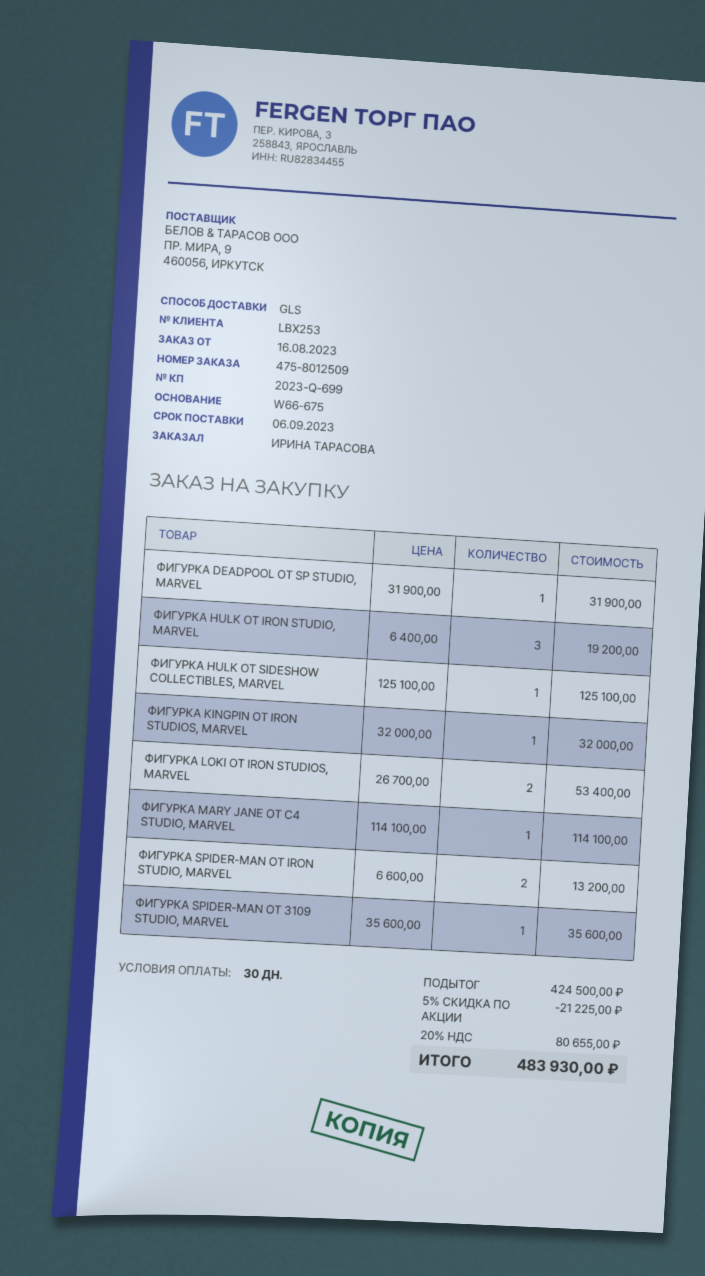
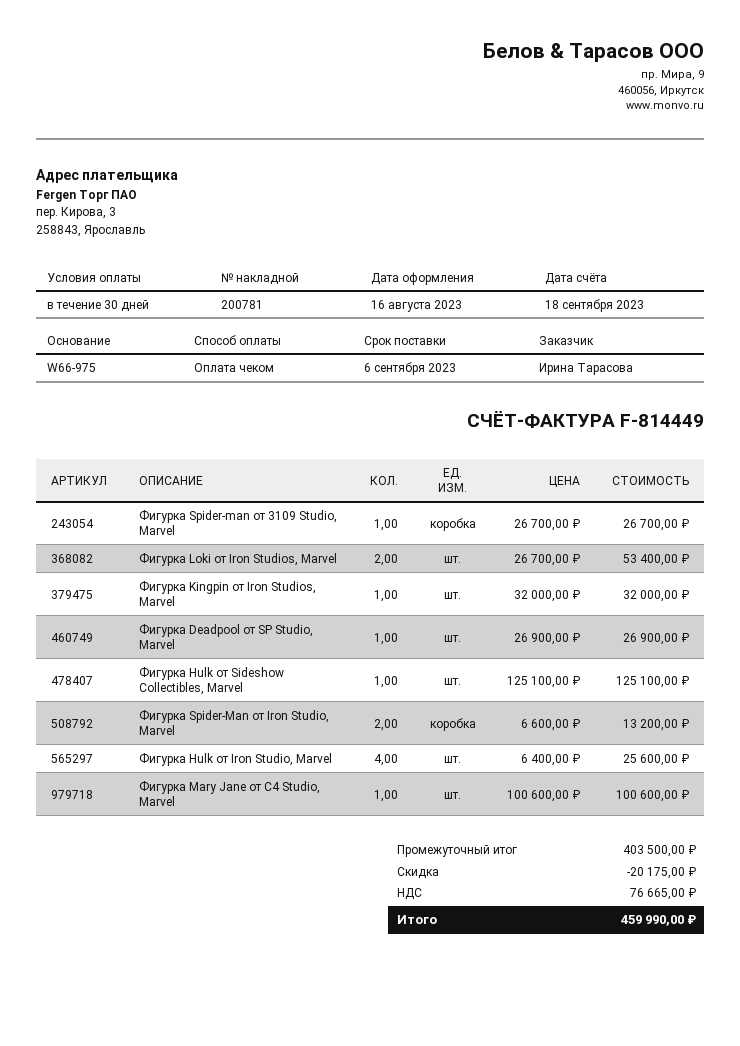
reference: W66-675 -> W66-975
ФИГУРКА DEADPOOL ОТ SP STUDIO, MARVEL: 1 x 31900.00 = 31900.00 -> 1 x 26900.00 = 26900.00
ФИГУРКА HULK ОТ IRON STUDIO, MARVEL: 3 x 6400.00 = 19200.00 -> 4 x 6400.00 = 25600.00
ФИГУРКА MARY JANE ОТ C4 STUDIO, MARVEL: 1 x 114100.00 = 114100.00 -> 1 x 100600.00 = 100600.00
ФИГУРКА SPIDER-MAN ОТ 3109 STUDIO, MARVEL: 1 x 35600.00 = 35600.00 -> 1 x 26700.00 = 26700.00
subtotal: 424500.00 -> 403500.00
discount: 21225.00 -> 20175.00
tax: 80655.00 -> 76665.00
total: 483930.00 -> 459990.00

